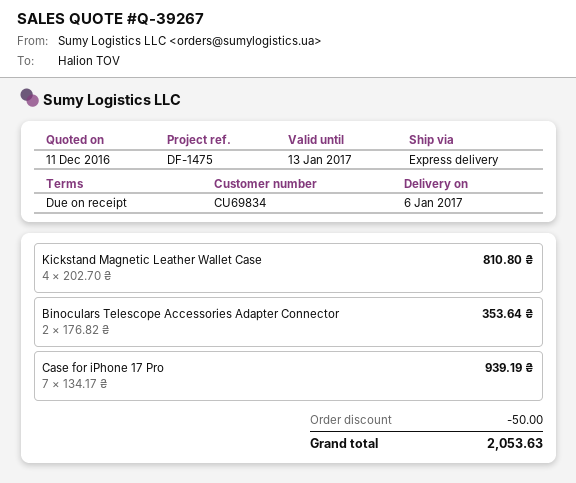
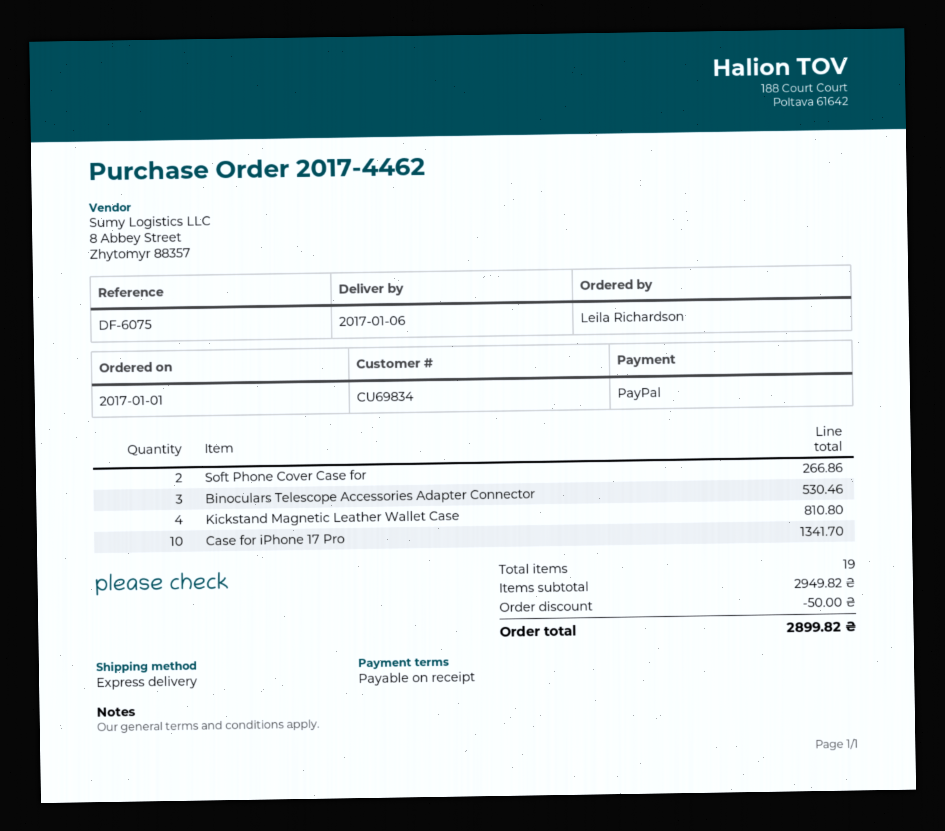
reference: DF-1475 -> DF-6075
Binoculars Telescope Accessories Adapter Connector: 2 for 353.64 -> 3 for 530.46
Case for iPhone 17 Pro: 7 for 939.19 -> 10 for 1341.70
Soft Phone Cover Case for: none -> 2 for 266.86
total: 2053.63 -> 2899.82

